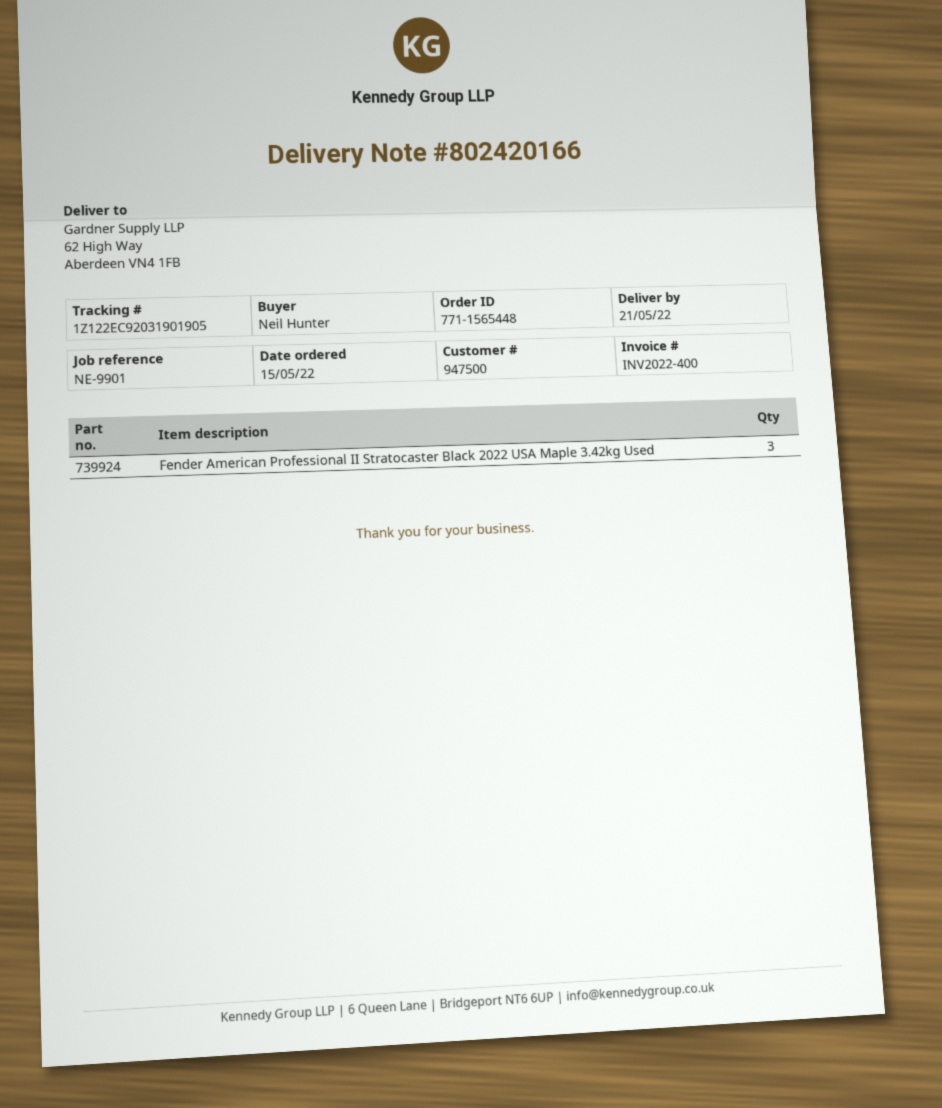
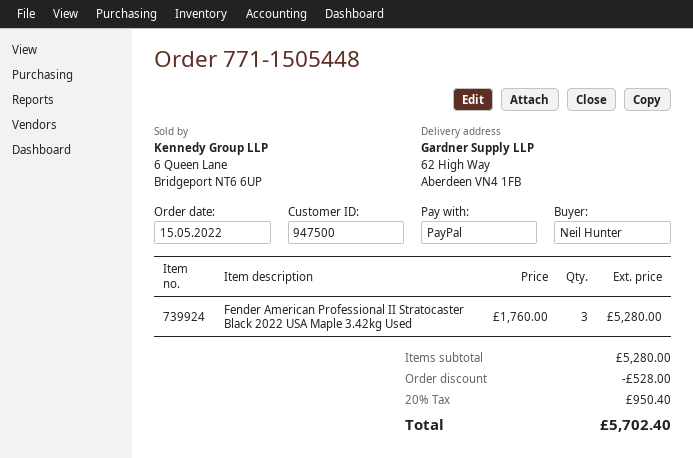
order number: 771-1565448 -> 771-1505448

